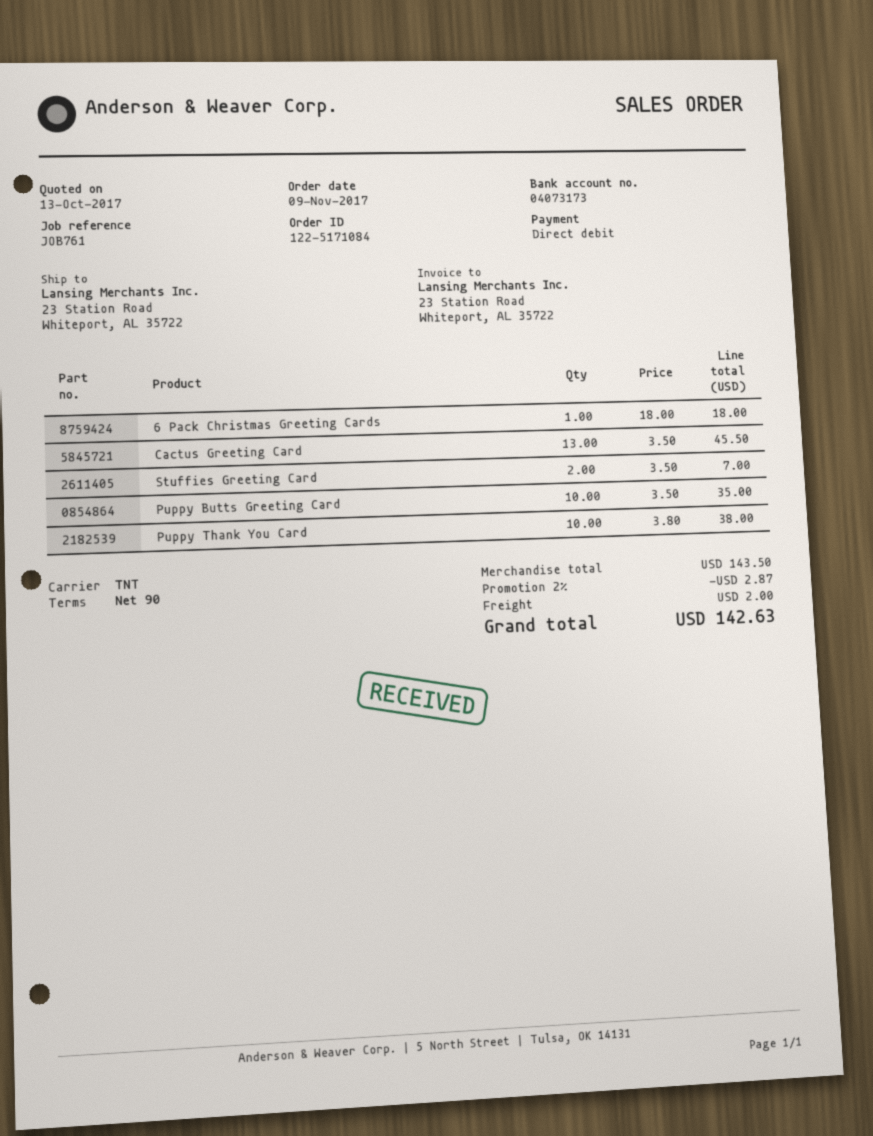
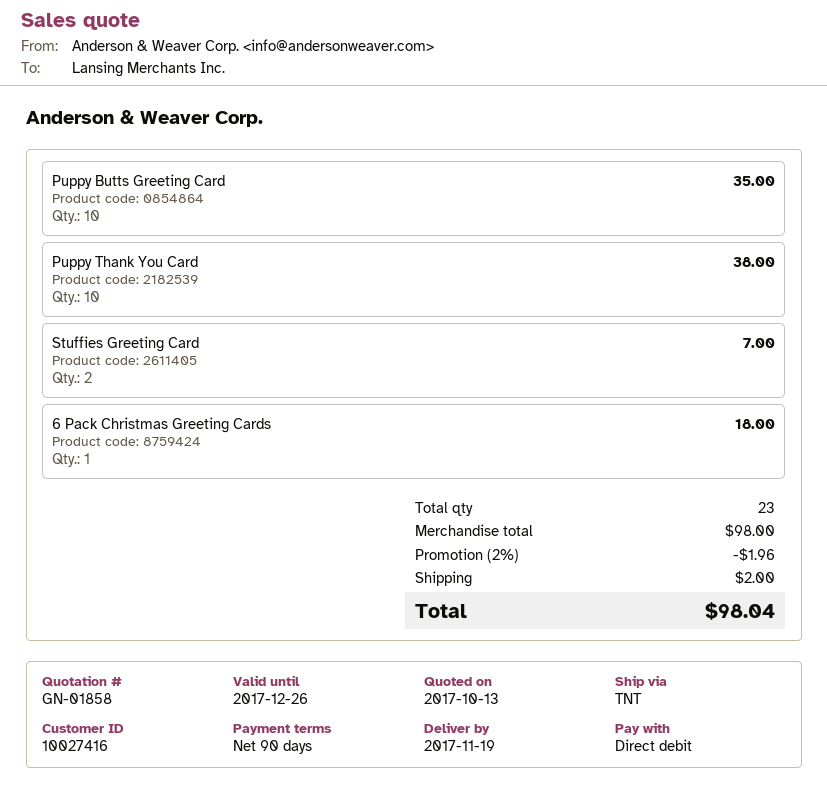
Cactus Greeting Card: 13 for 45.50 -> none
subtotal: 143.50 -> 98.00
discount: 2% = 2.87 -> 2% = 1.96
total: 142.63 -> 98.04

